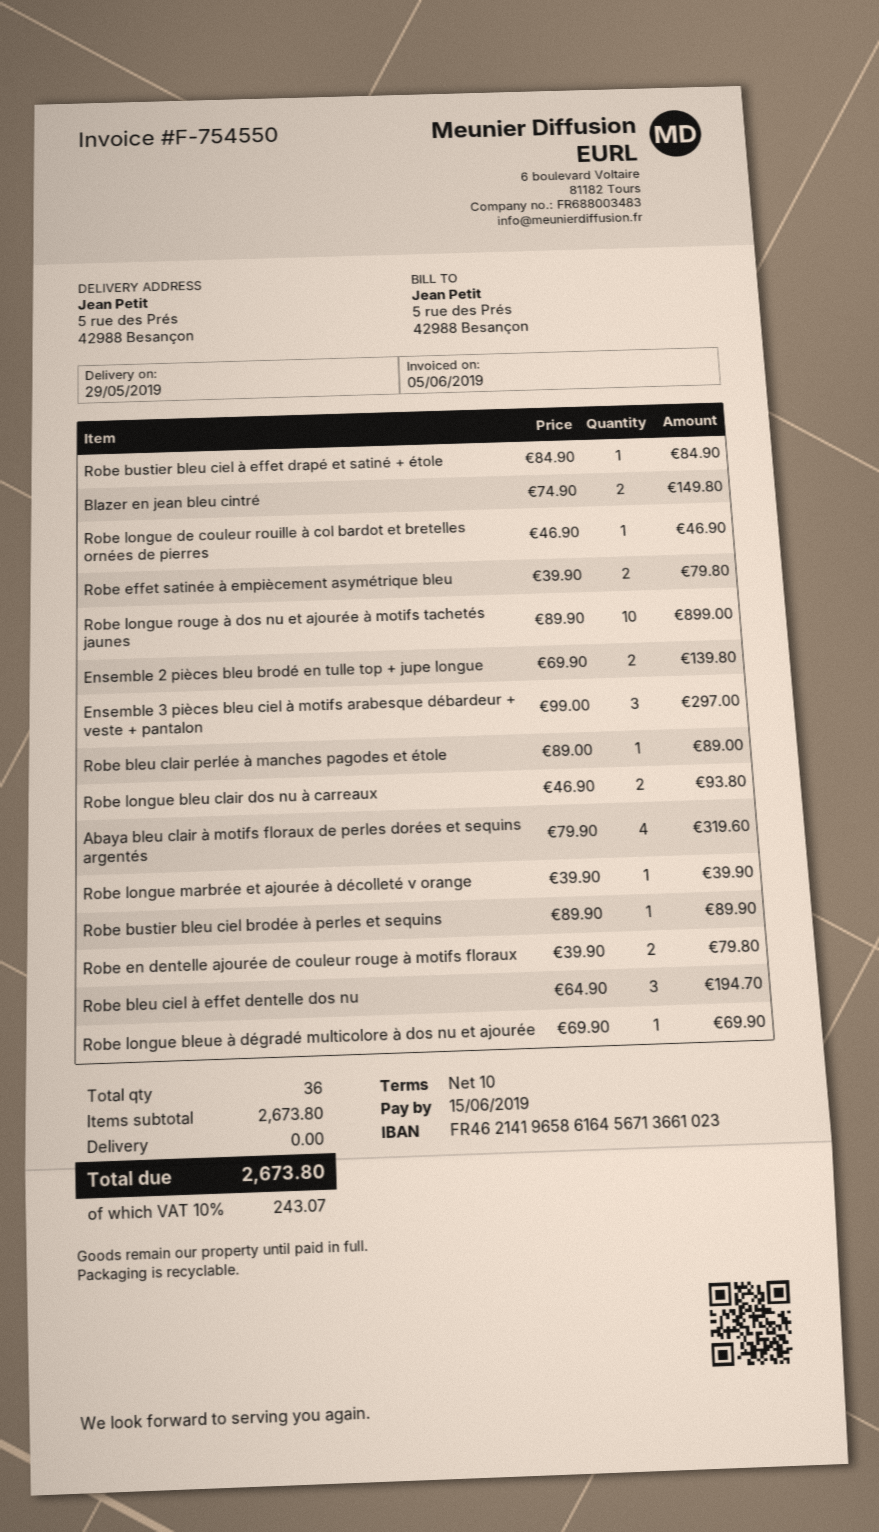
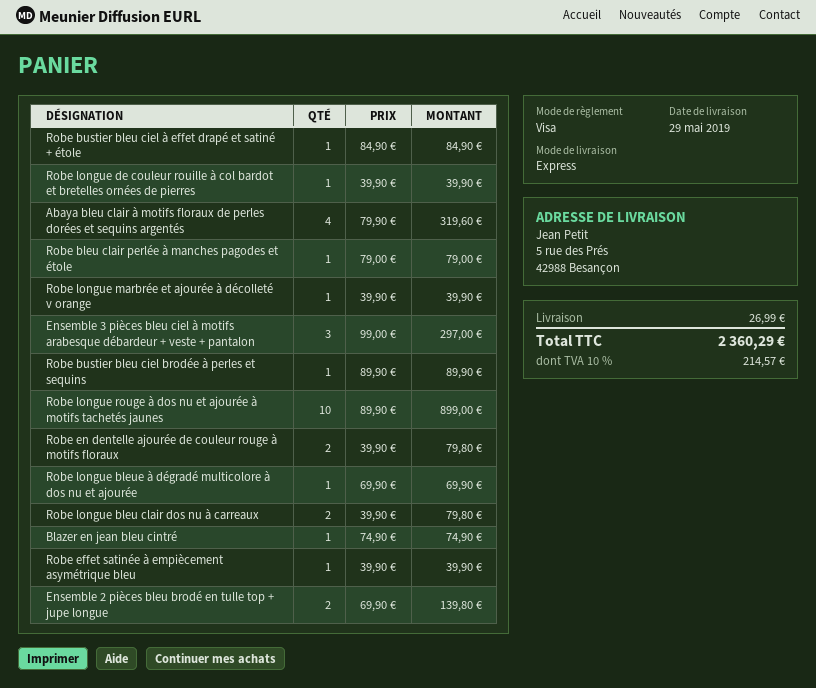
Blazer en jean bleu cintré: 2 x 74.90 = 149.80 -> 1 x 74.90 = 74.90
Robe longue de couleur rouille à col bardot et bretelles ornées de pierres: 1 x 46.90 = 46.90 -> 1 x 39.90 = 39.90
Robe effet satinée à empiècement asymétrique bleu: 2 x 39.90 = 79.80 -> 1 x 39.90 = 39.90
Robe bleu clair perlée à manches pagodes et étole: 1 x 89.00 = 89.00 -> 1 x 79.00 = 79.00
Robe longue bleu clair dos nu à carreaux: 2 x 46.90 = 93.80 -> 2 x 39.90 = 79.80
Robe bleu ciel à effet dentelle dos nu: 3 x 64.90 = 194.70 -> none
shipping: 0.00 -> 26.99
tax: 10% = 243.07 -> 10% = 214.57
total: 2673.80 -> 2360.29

